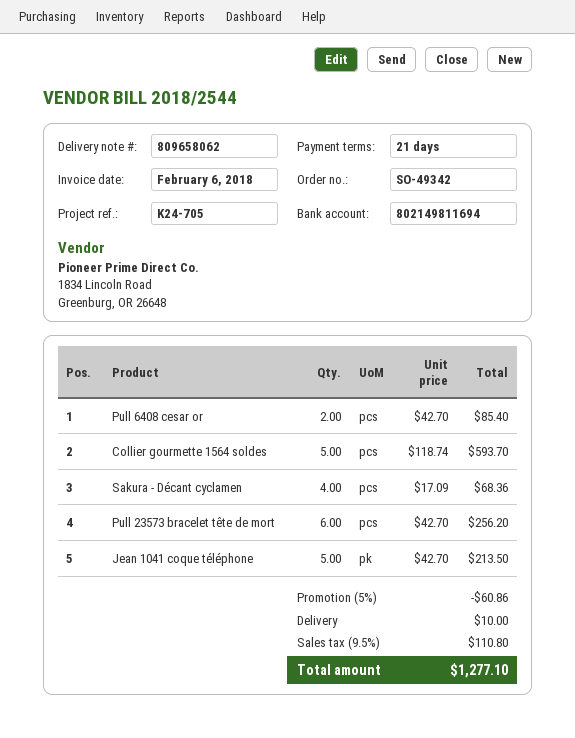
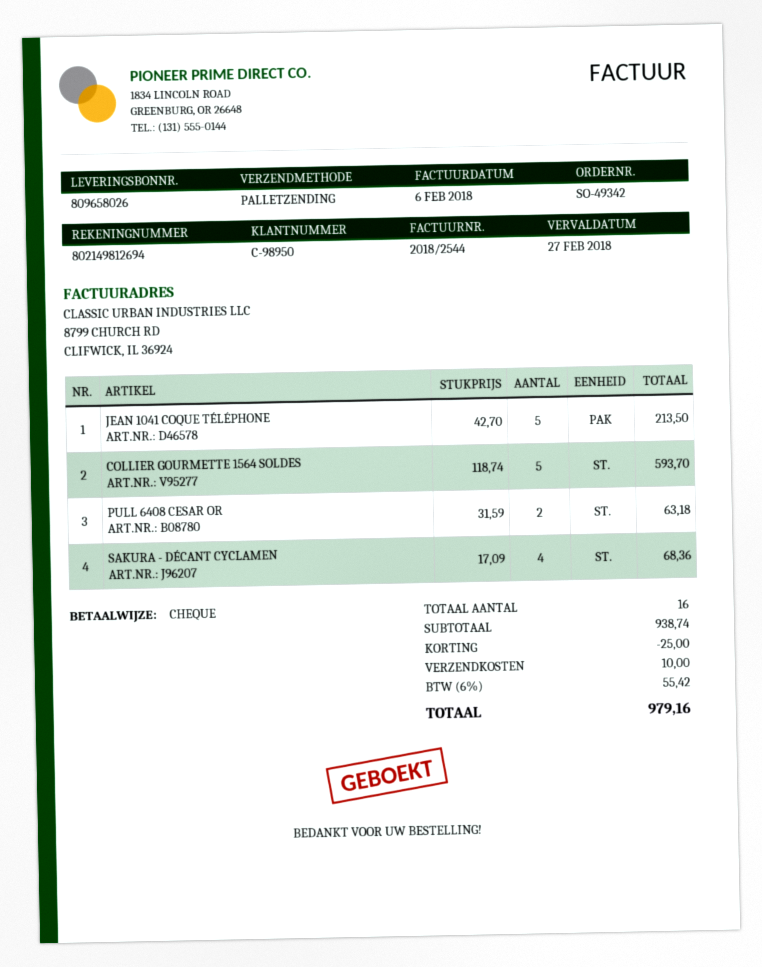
delivery note number: 809658062 -> 809658026
bank account: 802149811694 -> 802149812694
Pull 6408 cesar or: 2 x 42.70 = 85.40 -> 2 x 31.59 = 63.18
Pull 23573 bracelet tête de mort: 6 x 42.70 = 256.20 -> none
discount: 60.86 -> 25.00
tax: 9.5% = 110.80 -> 6% = 55.42
total: 1277.10 -> 979.16

